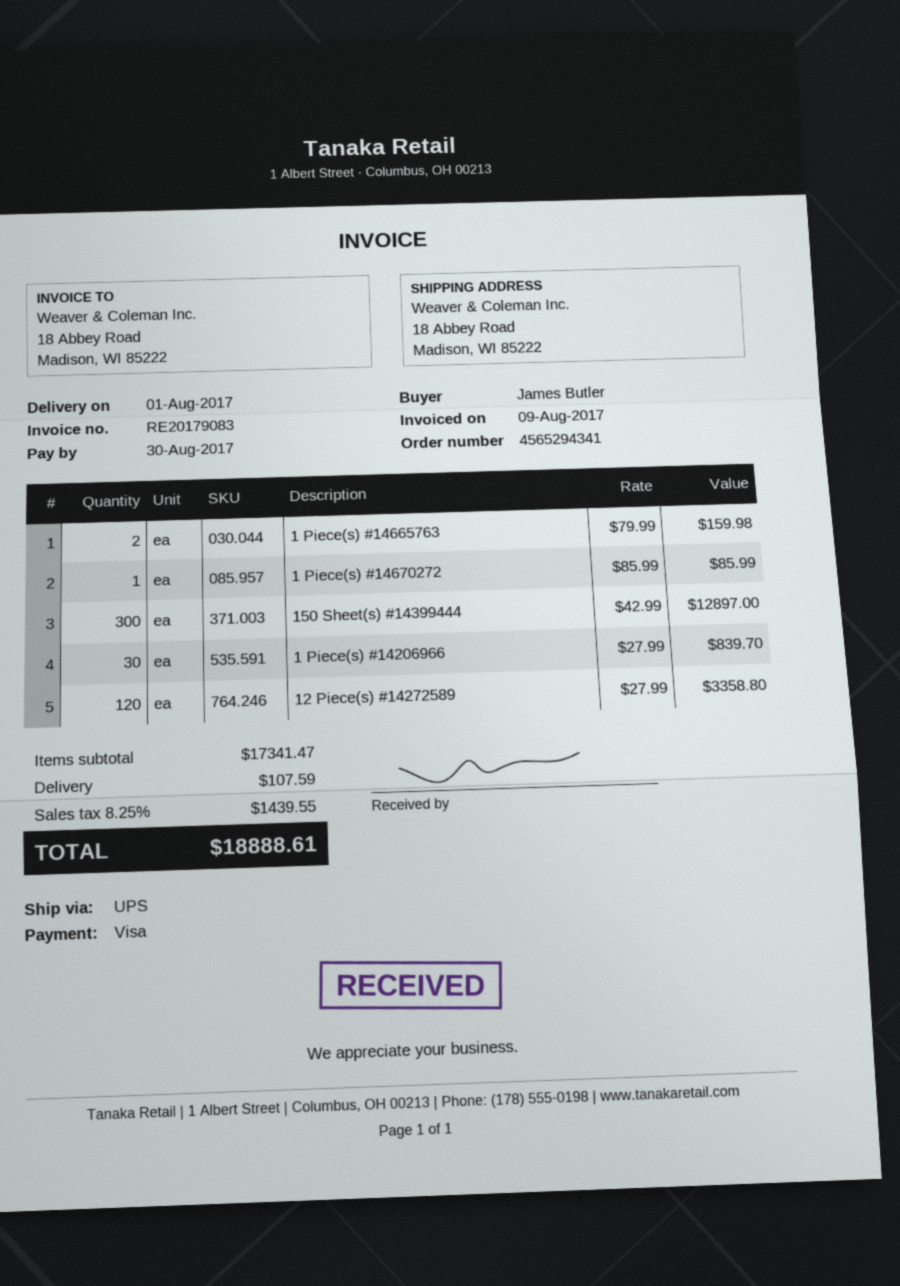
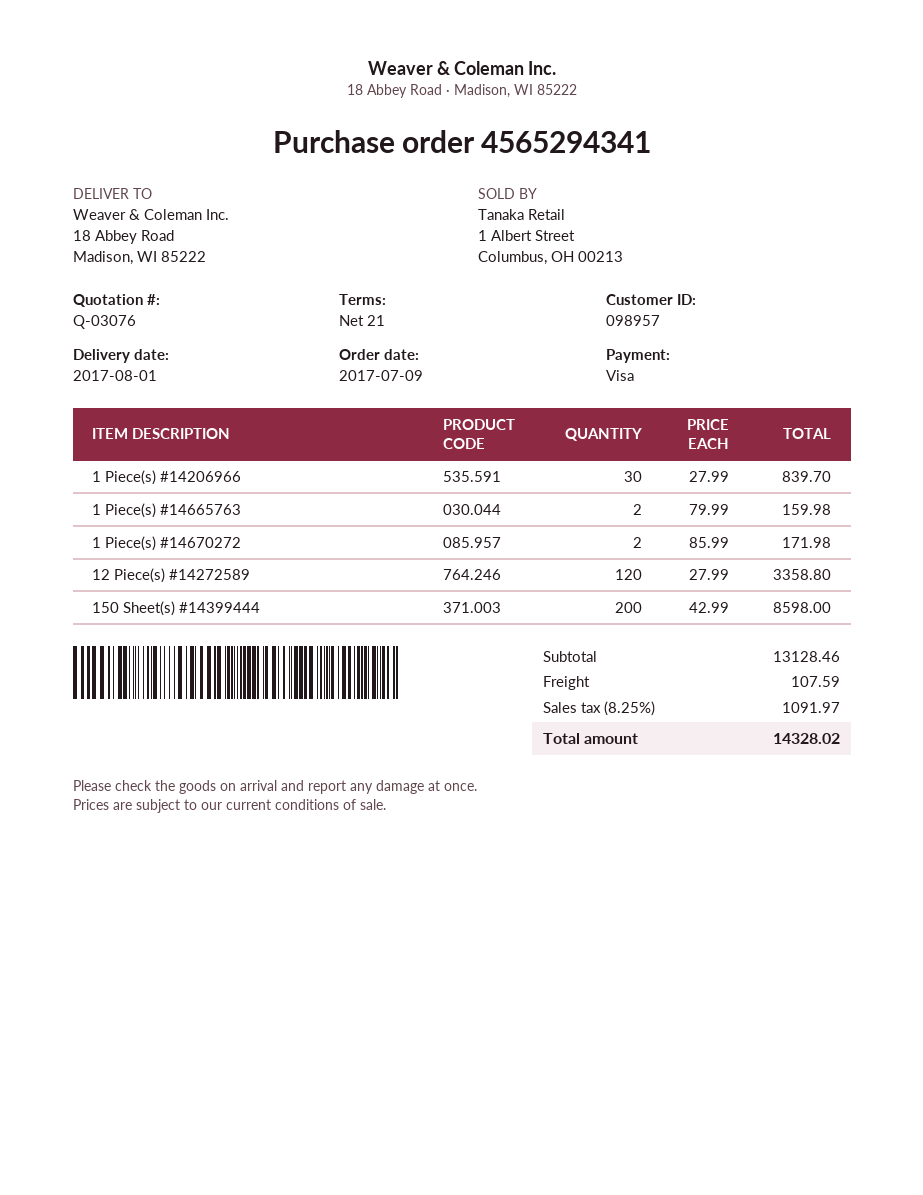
1 Piece(s) #14670272: 1 x 85.99 = 85.99 -> 2 x 85.99 = 171.98
150 Sheet(s) #14399444: 300 x 42.99 = 12897.00 -> 200 x 42.99 = 8598.00
subtotal: 17341.47 -> 13128.46
tax: 8.25% = 1439.55 -> 8.25% = 1091.97
total: 18888.61 -> 14328.02

